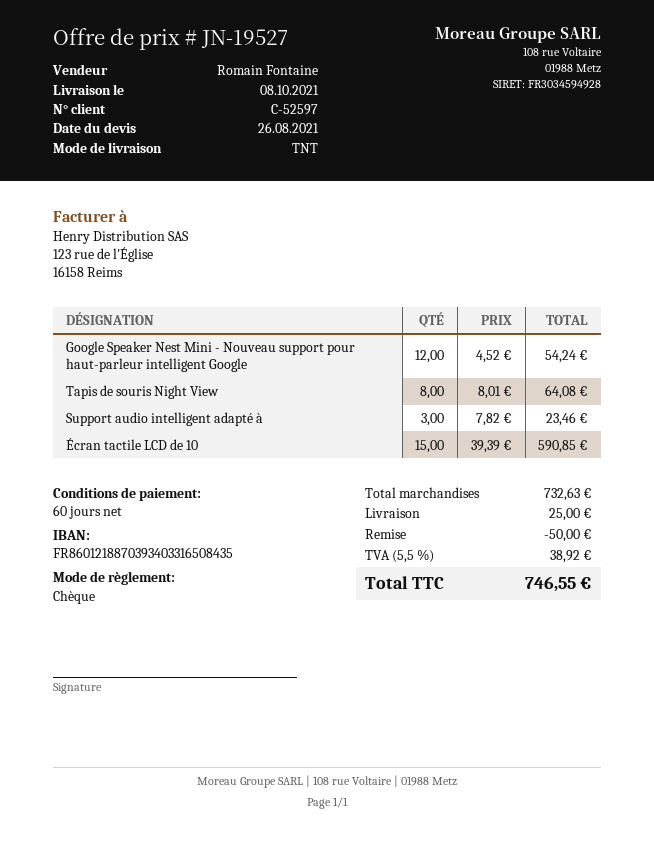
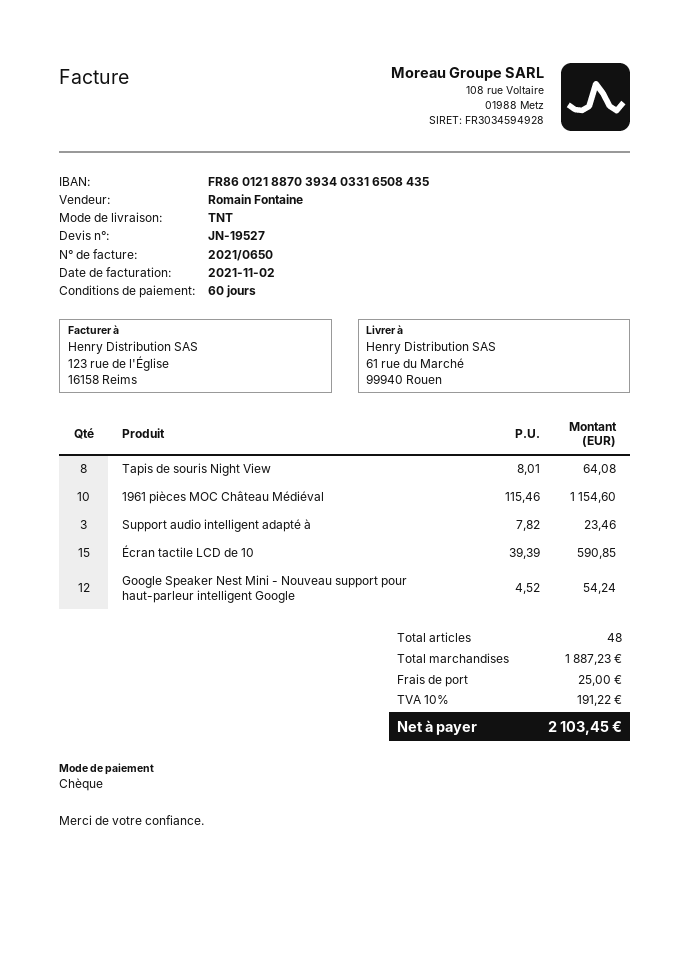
1961 pièces MOC Château Médiéval: none -> 10 x 115.46 = 1154.60
subtotal: 732.63 -> 1887.23
discount: 50.00 -> none
tax: 5.5% = 38.92 -> 10% = 191.22
total: 746.55 -> 2103.45

